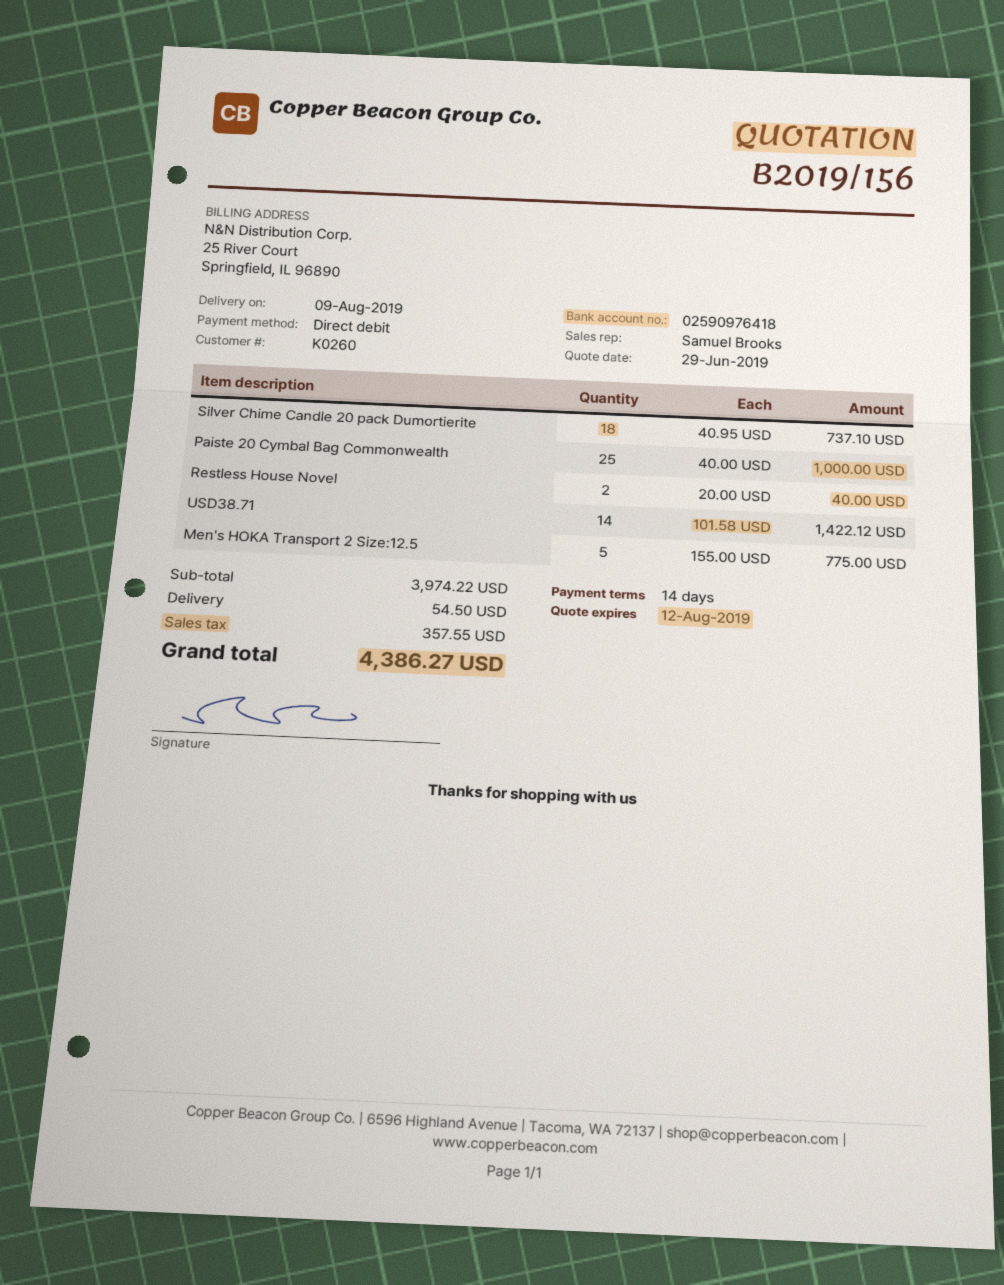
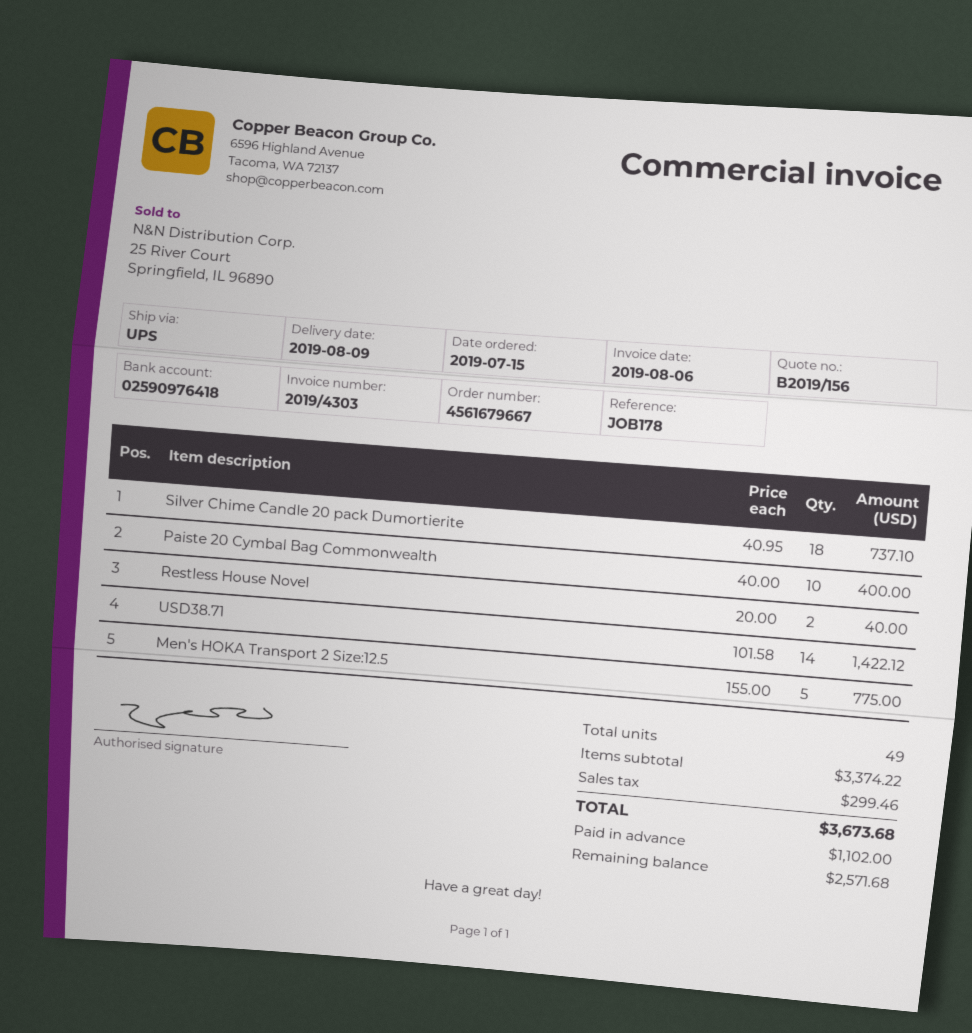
Paiste 20 Cymbal Bag Commonwealth: 25 x 40.00 = 1000.00 -> 10 x 40.00 = 400.00
subtotal: 3974.22 -> 3374.22
shipping: 54.50 -> none
tax: 357.55 -> 299.46
total: 4386.27 -> 3673.68

